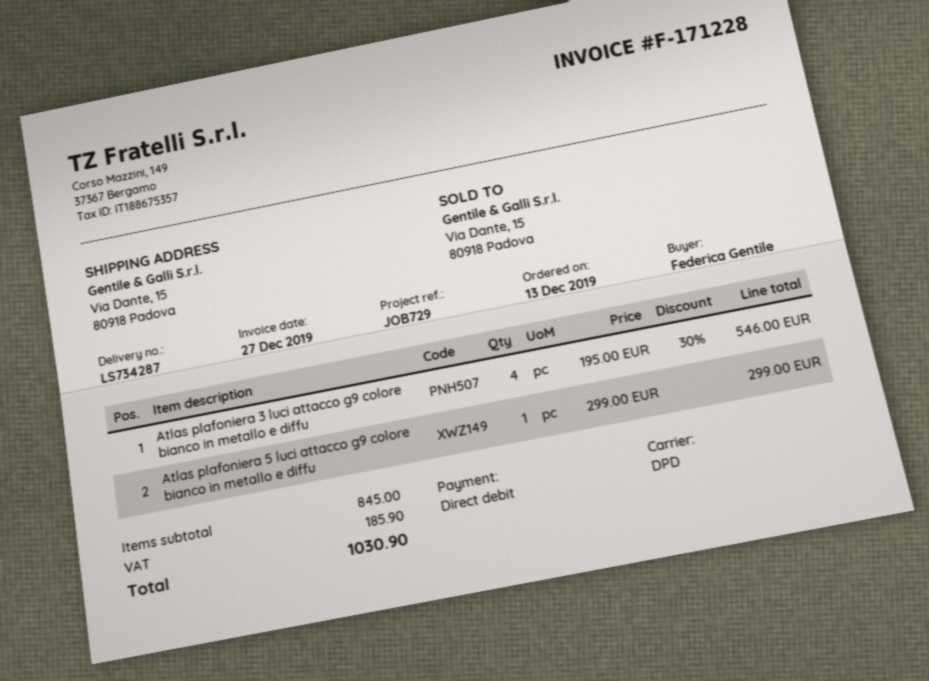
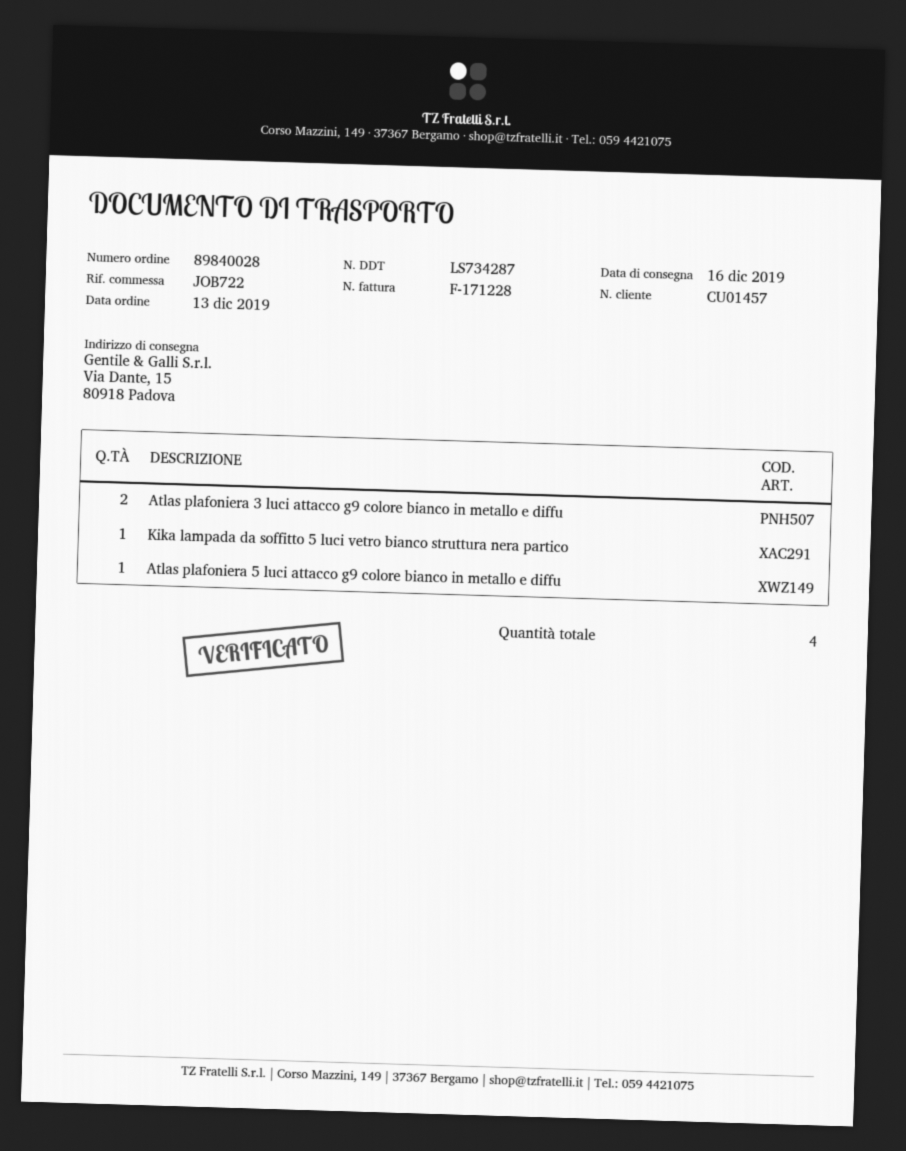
reference: JOB729 -> JOB722
Atlas plafoniera 3 luci attacco g9 colore bianco in metallo e diffu: 4 -> 2
Kika lampada da soffitto 5 luci vetro bianco struttura nera partico: none -> 1

